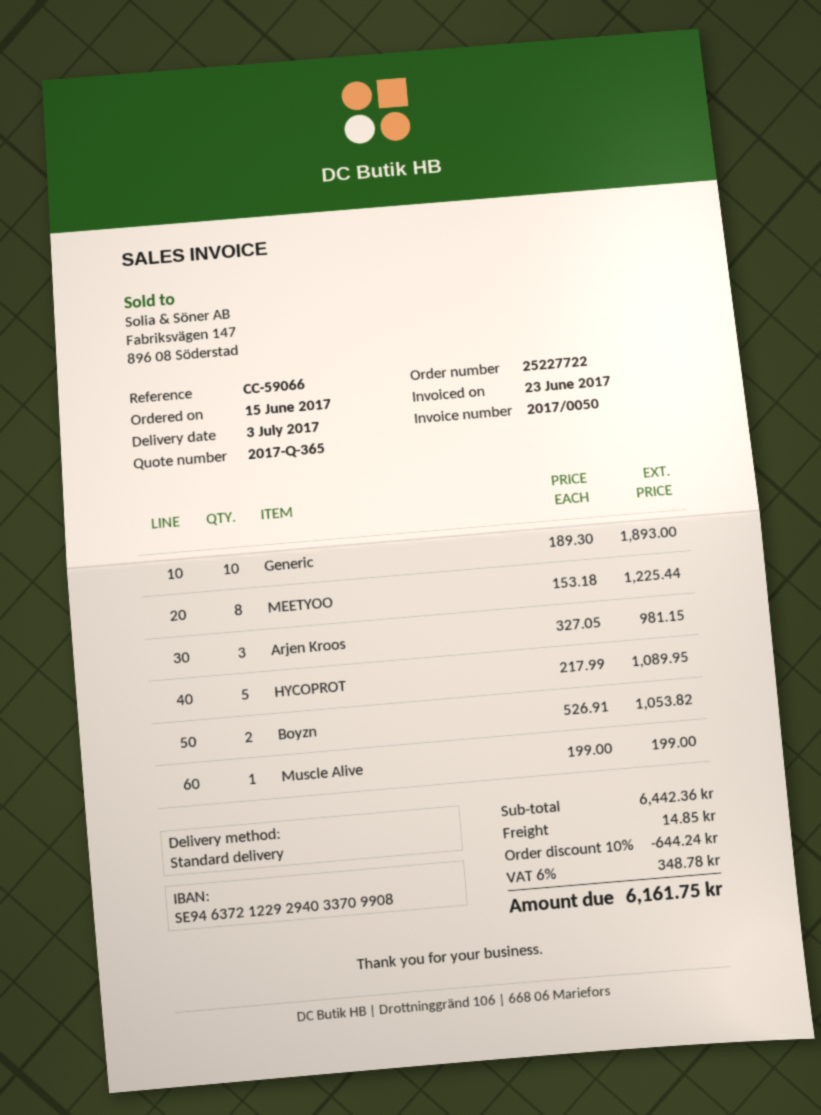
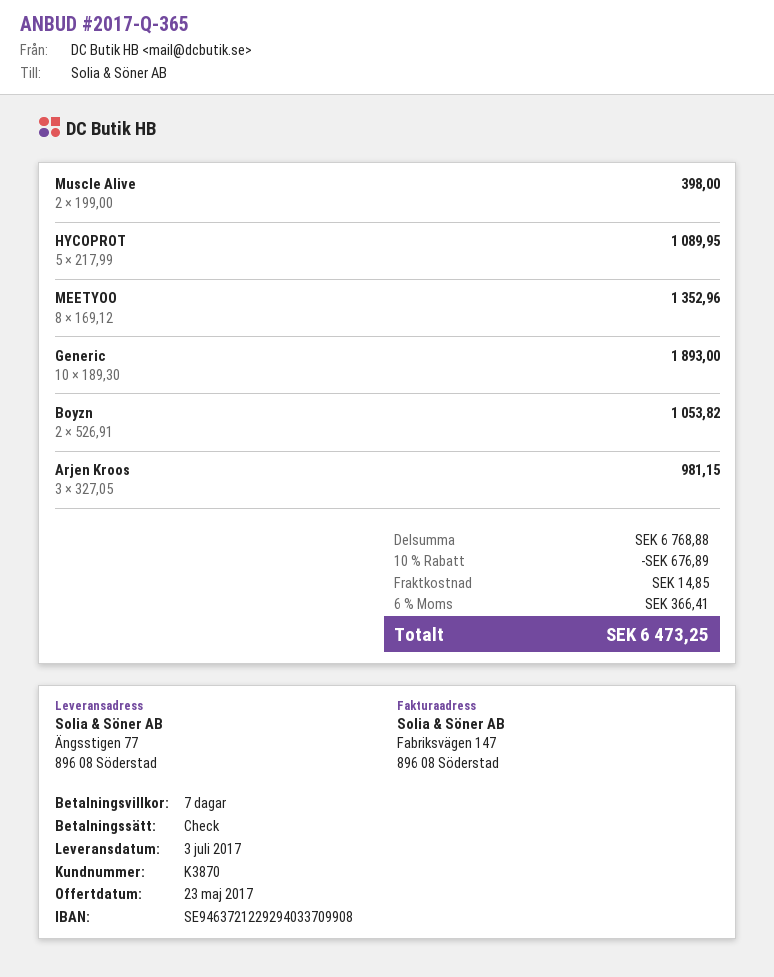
MEETYOO: 8 x 153.18 = 1225.44 -> 8 x 169.12 = 1352.96
Muscle Alive: 1 x 199.00 = 199.00 -> 2 x 199.00 = 398.00
subtotal: 6442.36 -> 6768.88
discount: 10% = 644.24 -> 10% = 676.89
tax: 6% = 348.78 -> 6% = 366.41
total: 6161.75 -> 6473.25

